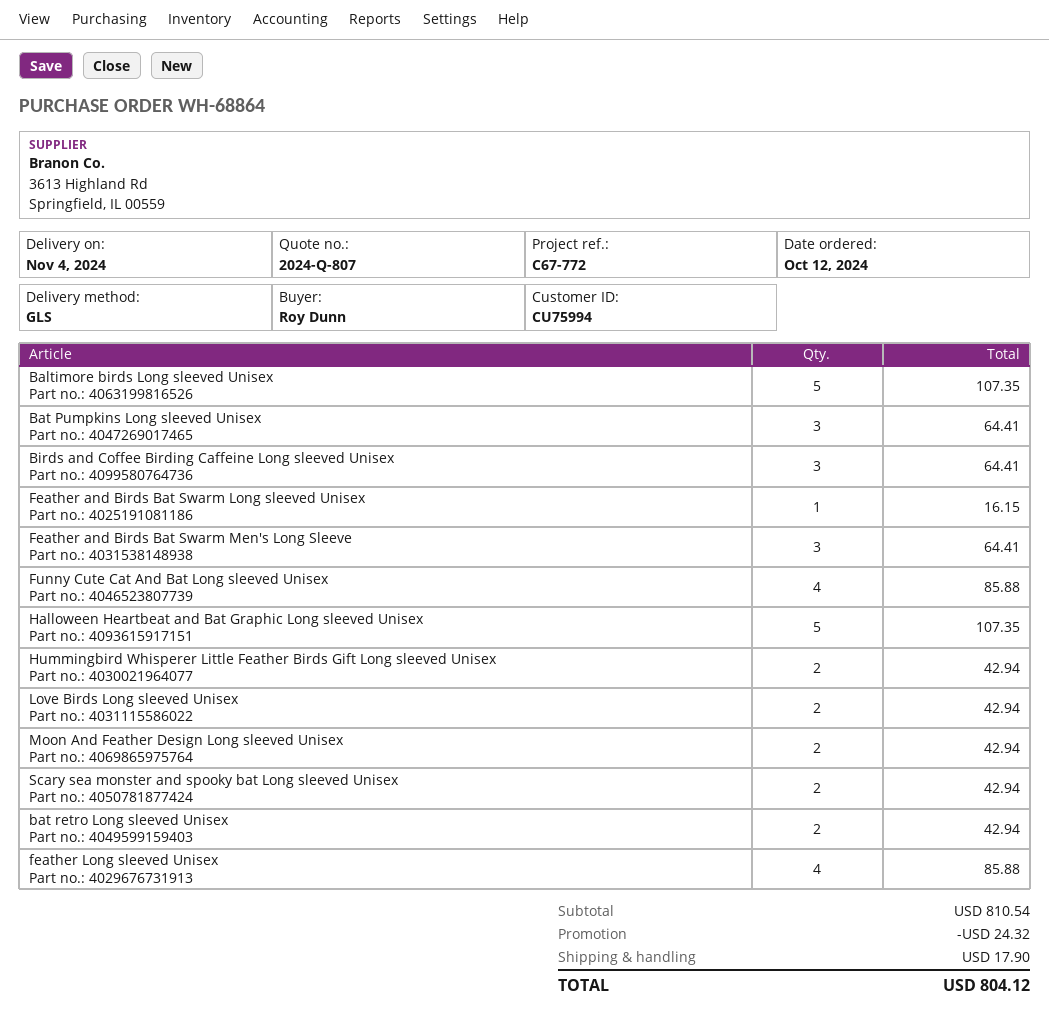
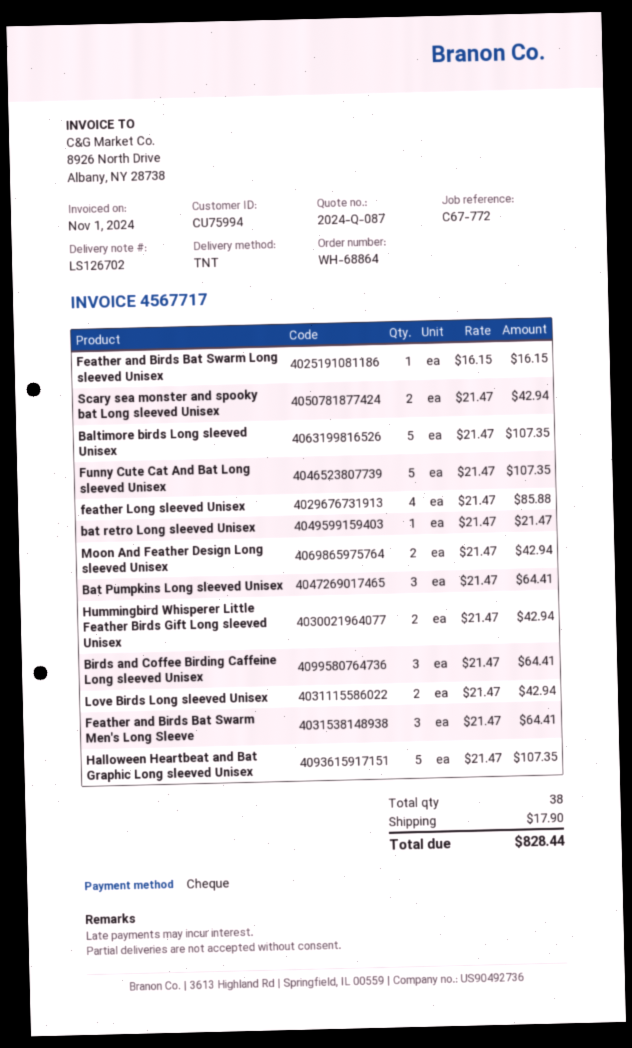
quote number: 2024-Q-807 -> 2024-Q-087
shipping method: GLS -> TNT
Funny Cute Cat And Bat Long sleeved Unisex: 4 for 85.88 -> 5 for 107.35
bat retro Long sleeved Unisex: 2 for 42.94 -> 1 for 21.47
discount: 24.32 -> none
total: 804.12 -> 828.44

